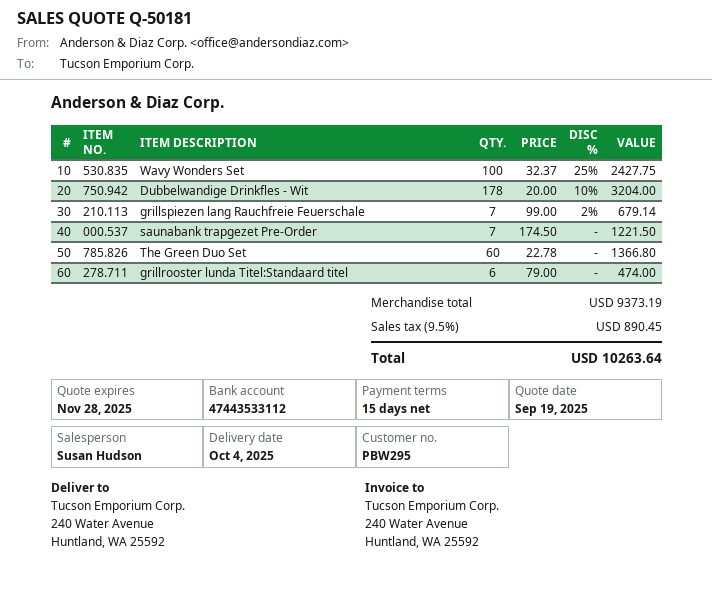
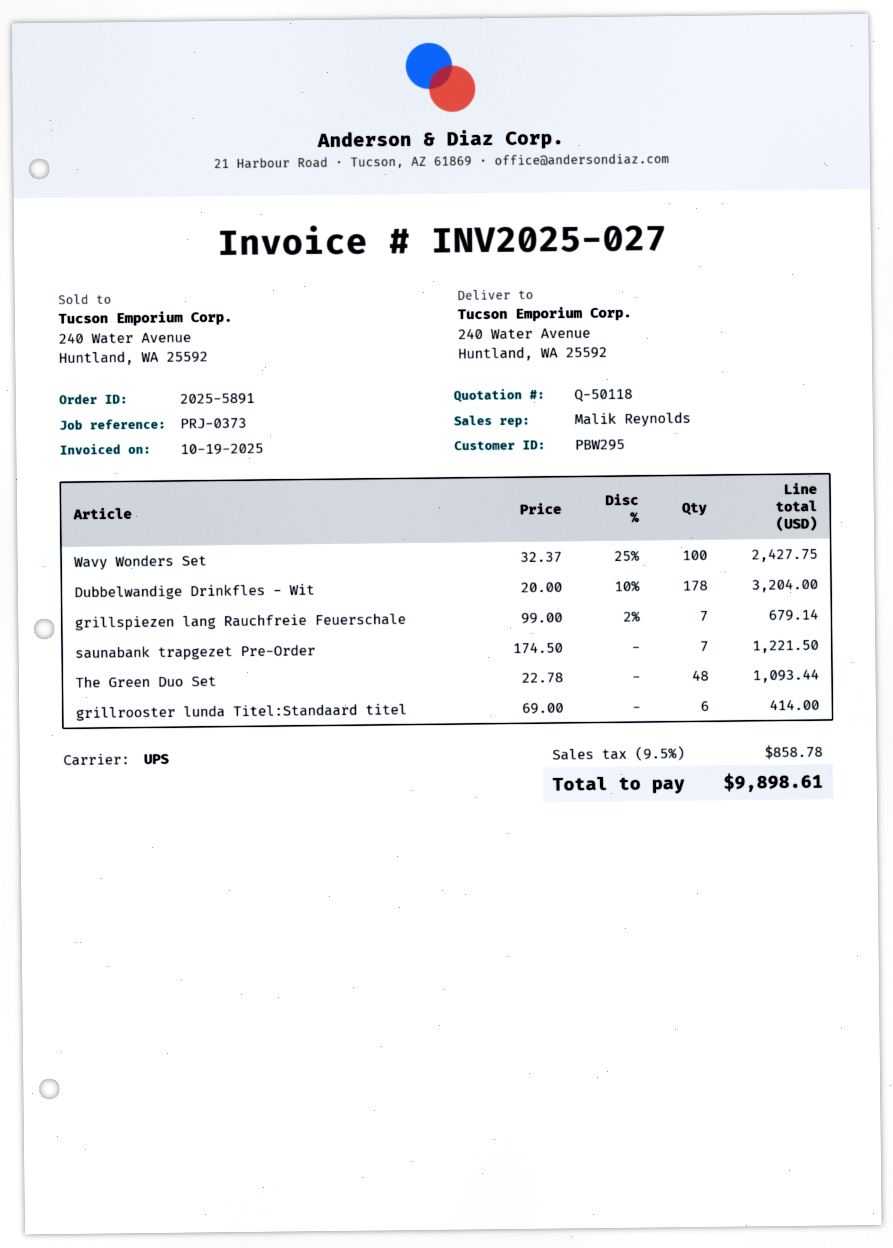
quote number: Q-50181 -> Q-50118
sales rep: Susan Hudson -> Malik Reynolds
The Green Duo Set: 60 x 22.78 = 1366.80 -> 48 x 22.78 = 1093.44
grillrooster lunda Titel:Standaard titel: 6 x 79.00 = 474.00 -> 6 x 69.00 = 414.00
tax: 9.5% = 890.45 -> 9.5% = 858.78
total: 10263.64 -> 9898.61

